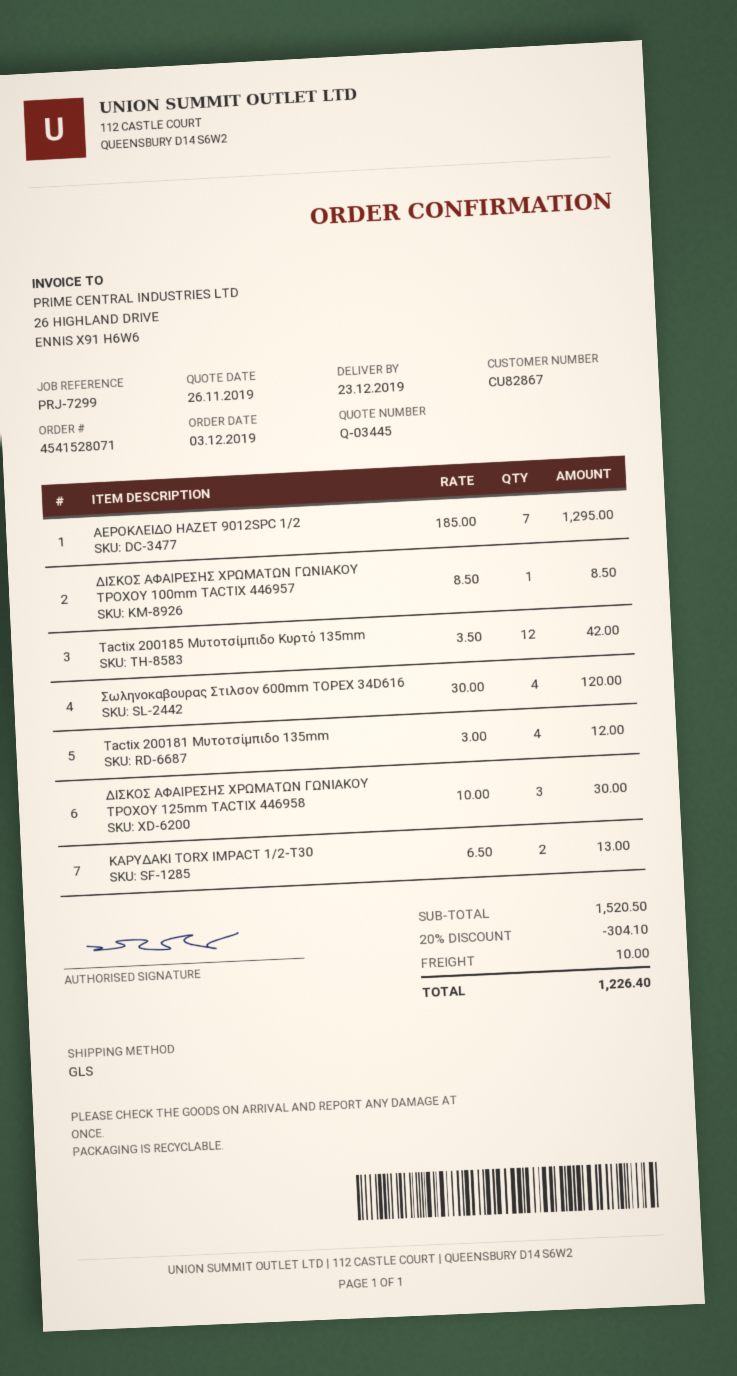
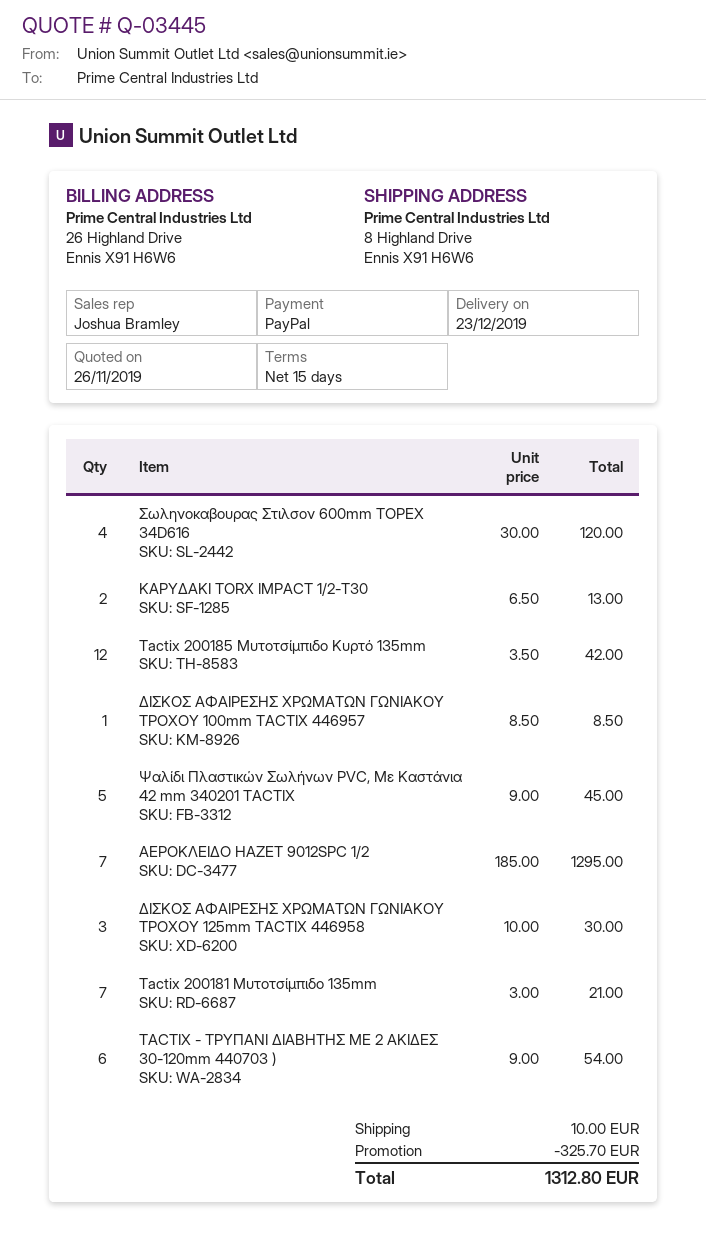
Tactix 200181 Μυτοτσίμπιδο 135mm: 4 x 3.00 = 12.00 -> 7 x 3.00 = 21.00
Ψαλίδι Πλαστικών Σωλήνων PVC, Με Καστάνια 42 mm 340201 TACTIX: none -> 5 x 9.00 = 45.00
TACTIX - ΤΡΥΠΑΝΙ ΔΙΑΒΗΤHΣ ΜΕ 2 ΑΚΙΔΕΣ 30-120mm 440703 ): none -> 6 x 9.00 = 54.00
discount: 304.10 -> 325.70
total: 1226.40 -> 1312.80

